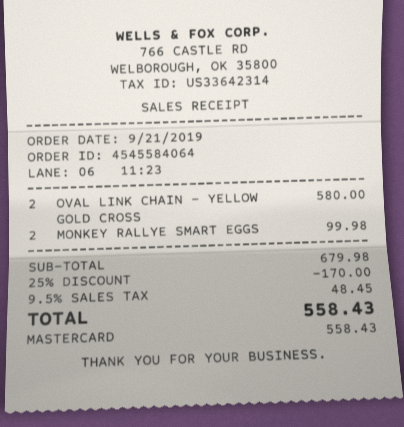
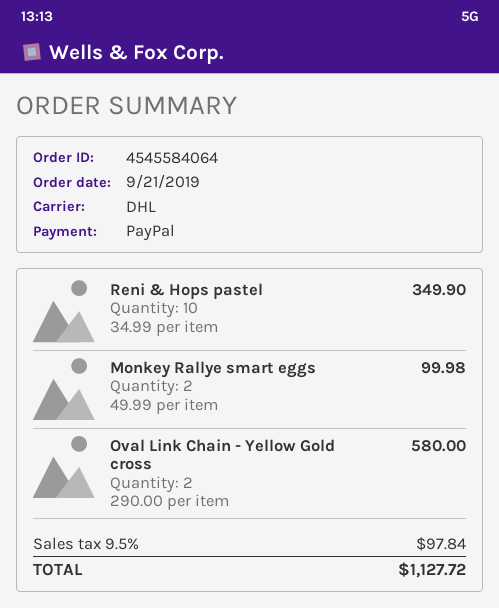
payment method: Mastercard -> PayPal
Reni & Hops pastel: none -> 10 for 349.90
discount: 25% = 170.00 -> none
tax: 9.5% = 48.45 -> 9.5% = 97.84
total: 558.43 -> 1127.72

